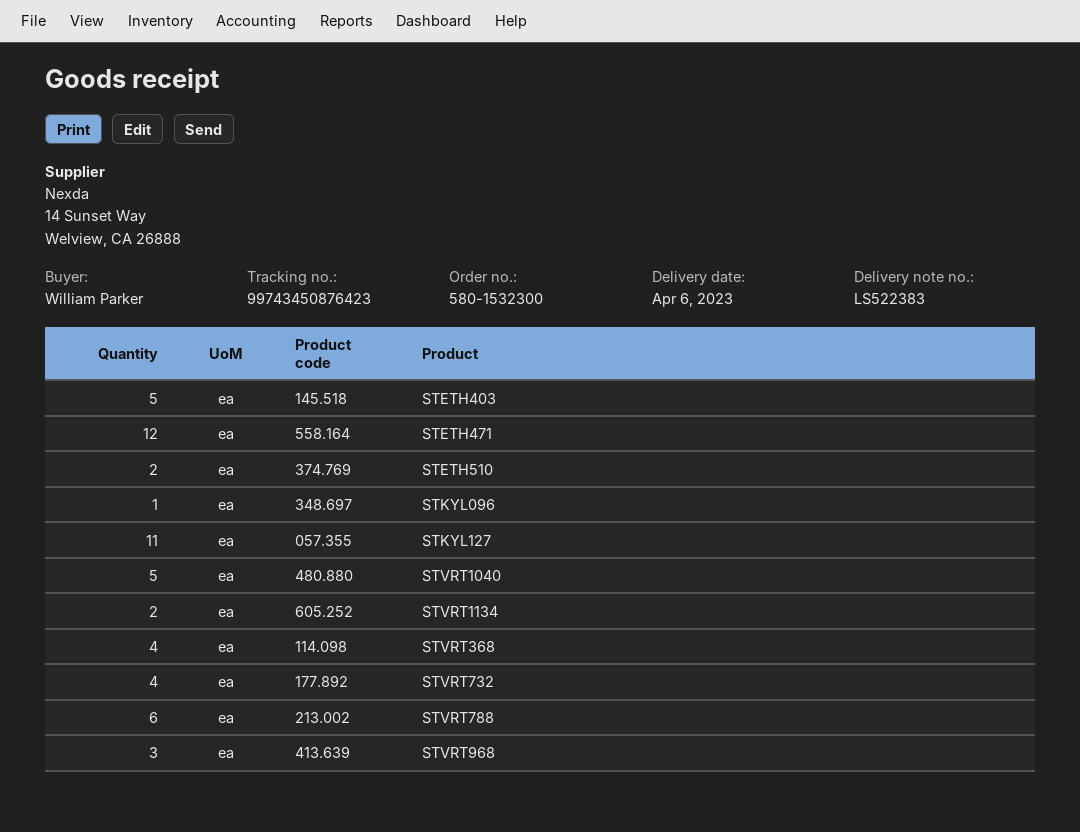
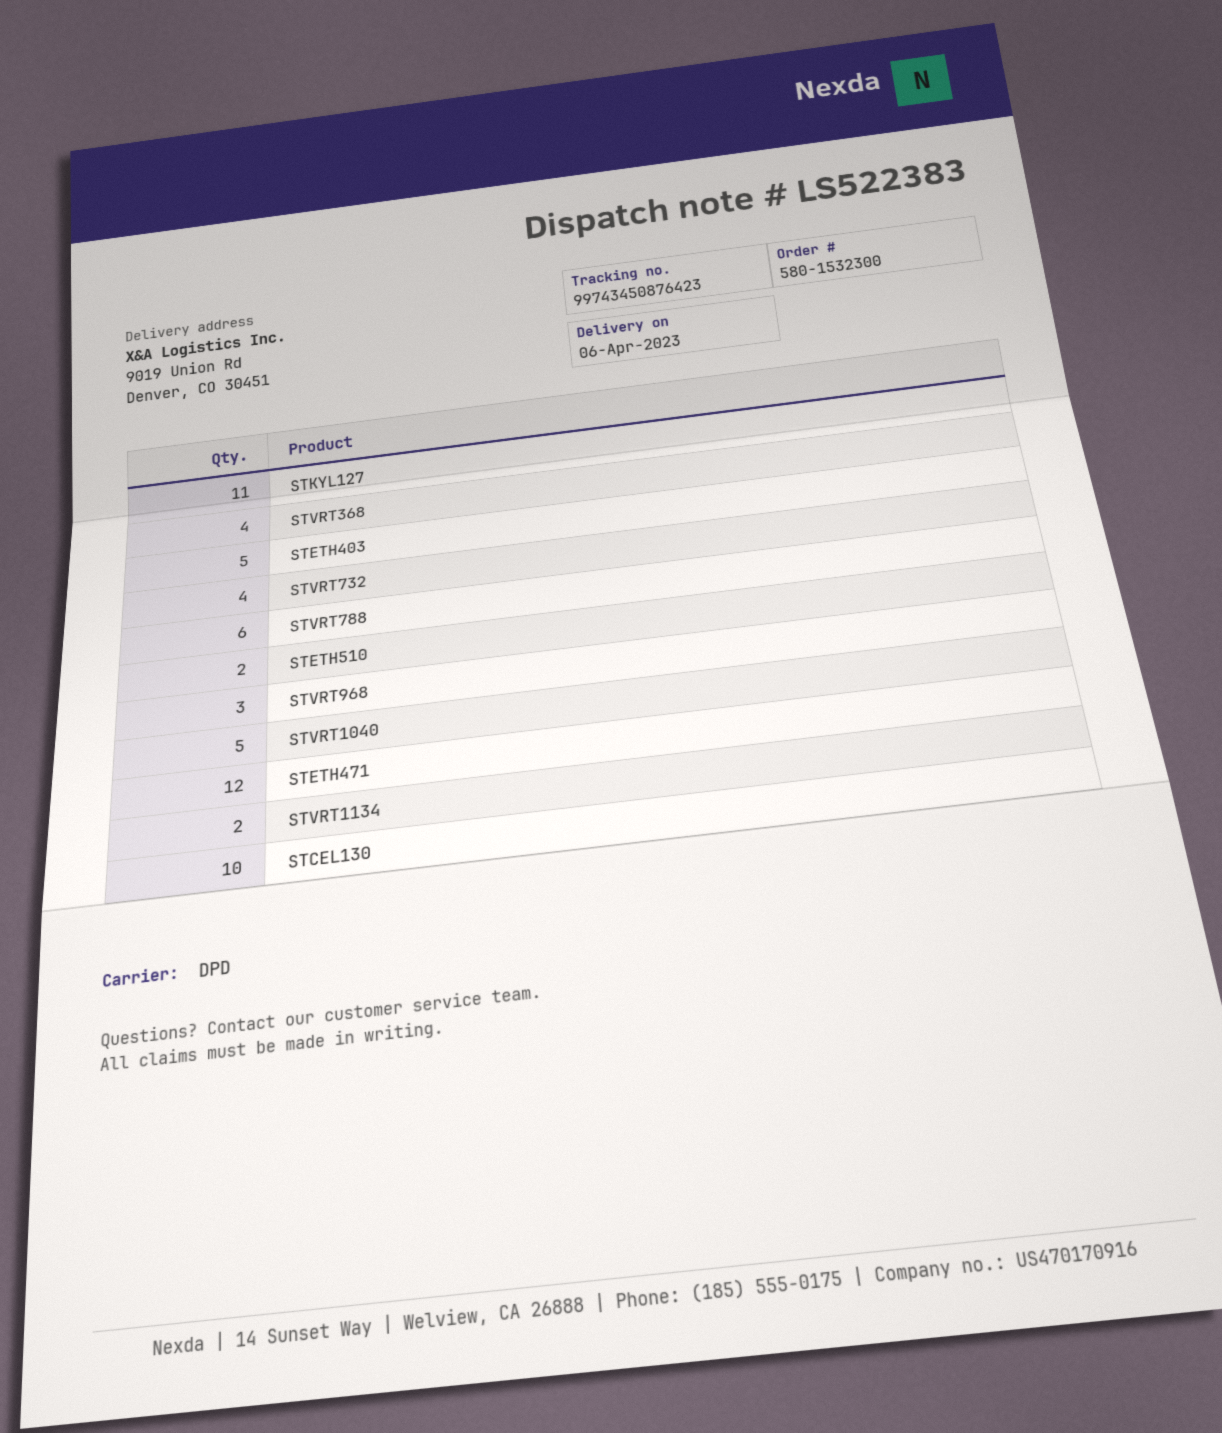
STKYL096: 1 -> none
STCEL130: none -> 10

